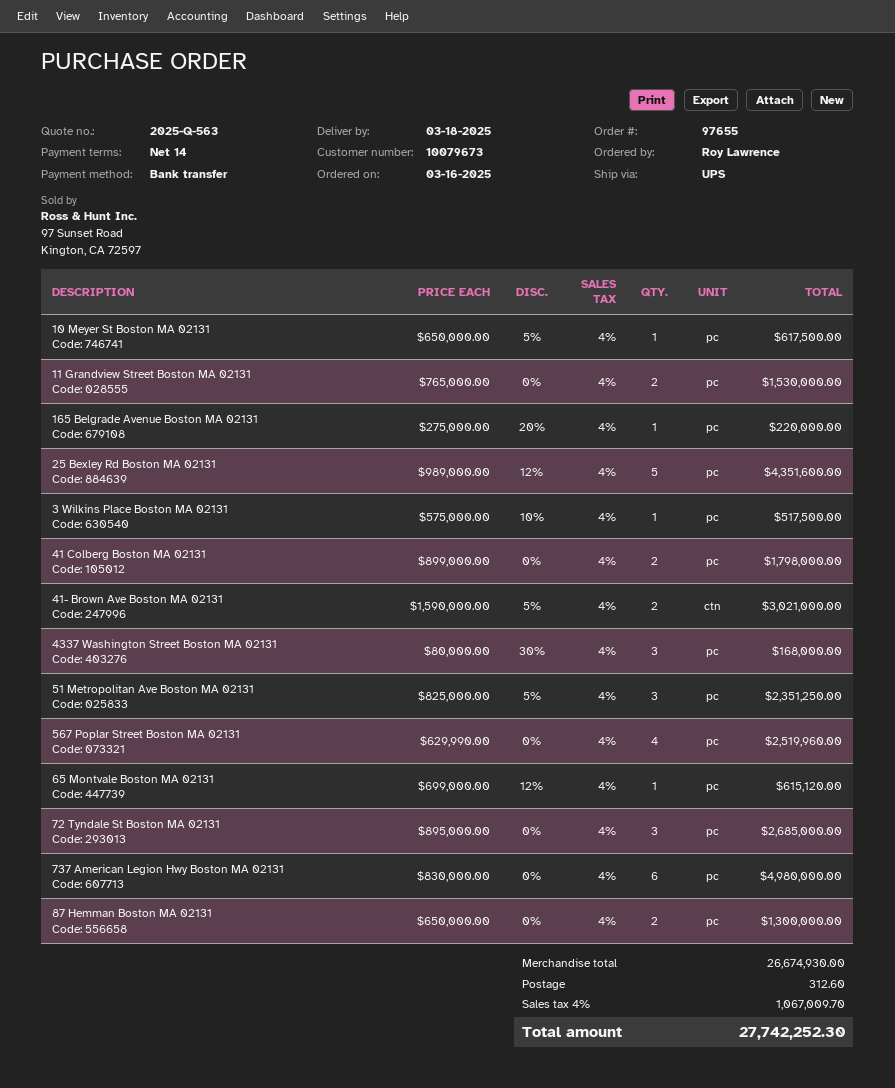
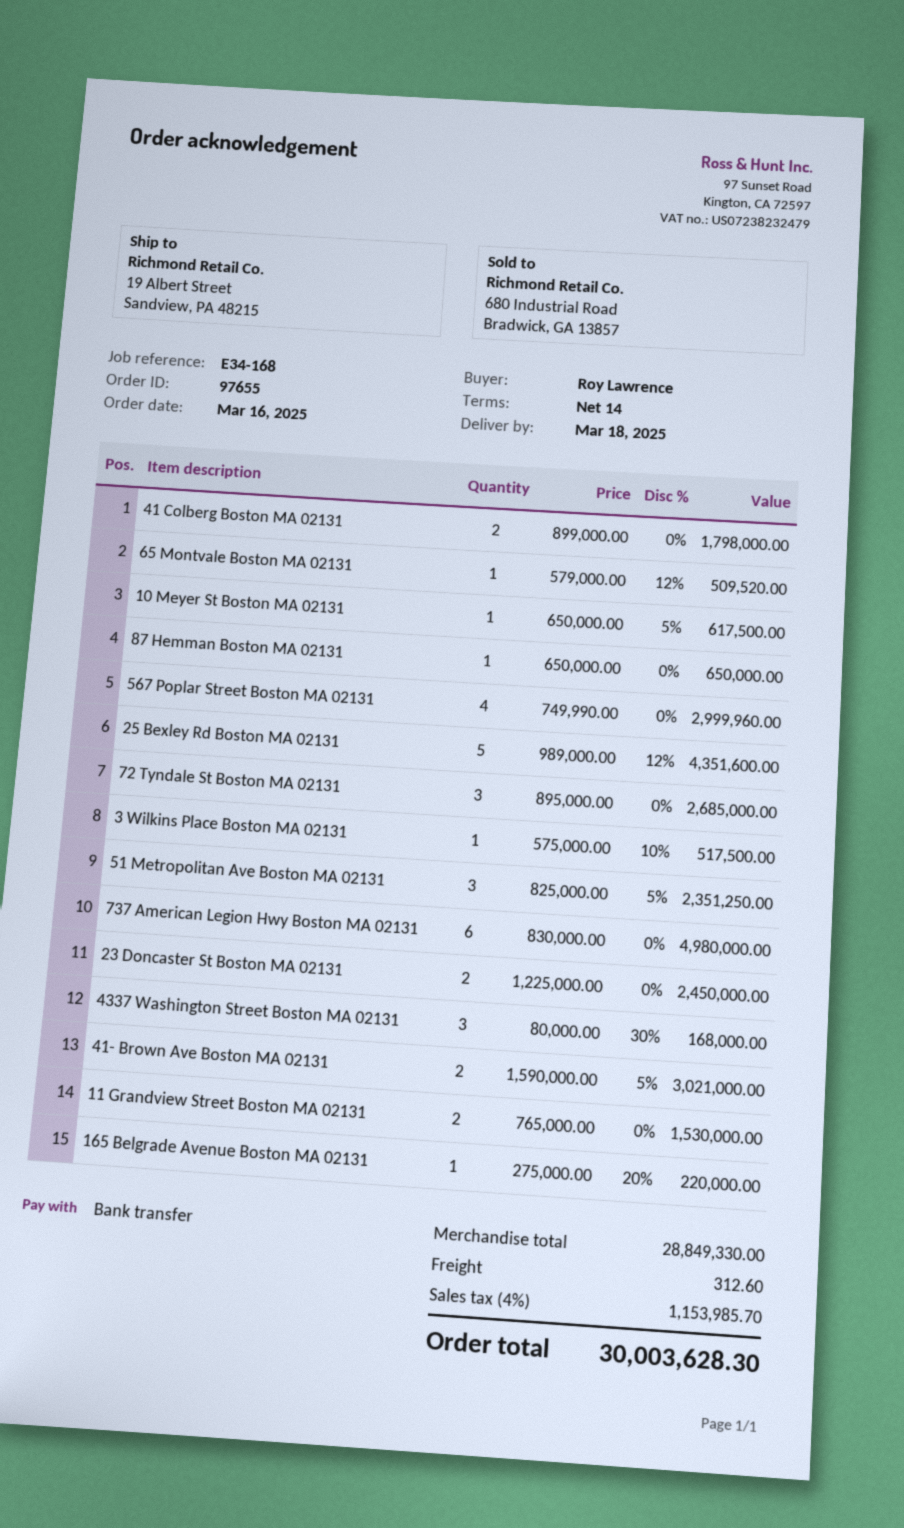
567 Poplar Street Boston MA 02131: 4 x 629990.00 = 2519960.00 -> 4 x 749990.00 = 2999960.00
65 Montvale Boston MA 02131: 1 x 699000.00 - 12% = 615120.00 -> 1 x 579000.00 - 12% = 509520.00
87 Hemman Boston MA 02131: 2 x 650000.00 = 1300000.00 -> 1 x 650000.00 = 650000.00
23 Doncaster St Boston MA 02131: none -> 2 x 1225000.00 = 2450000.00
subtotal: 26674930.00 -> 28849330.00
tax: 4% = 1067009.70 -> 4% = 1153985.70
total: 27742252.30 -> 30003628.30

